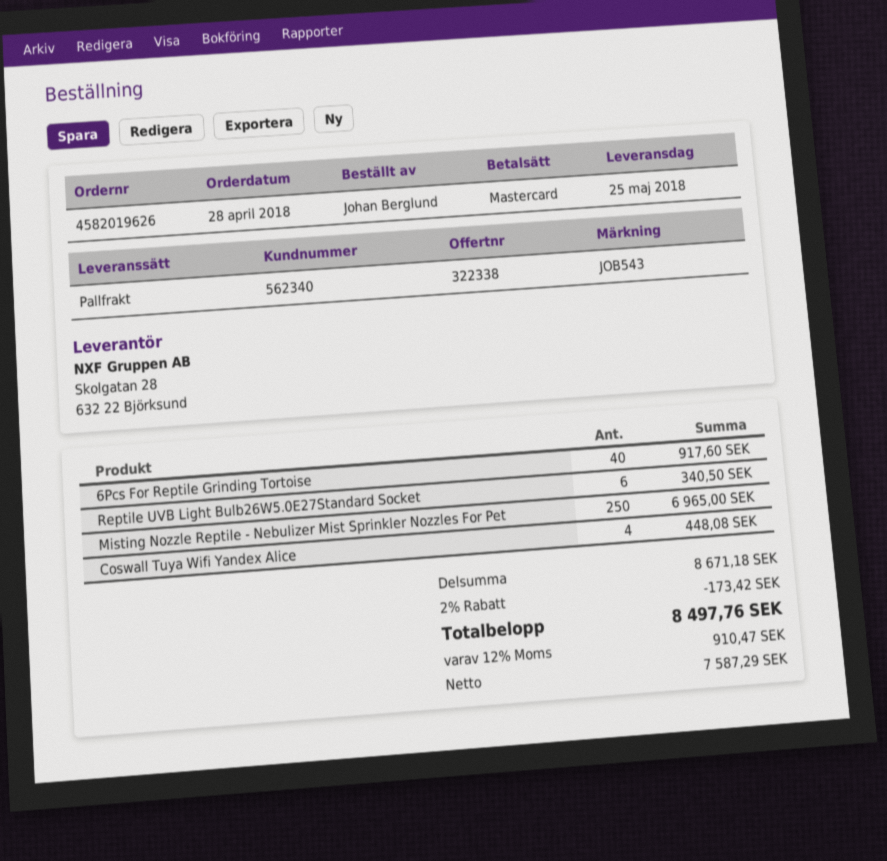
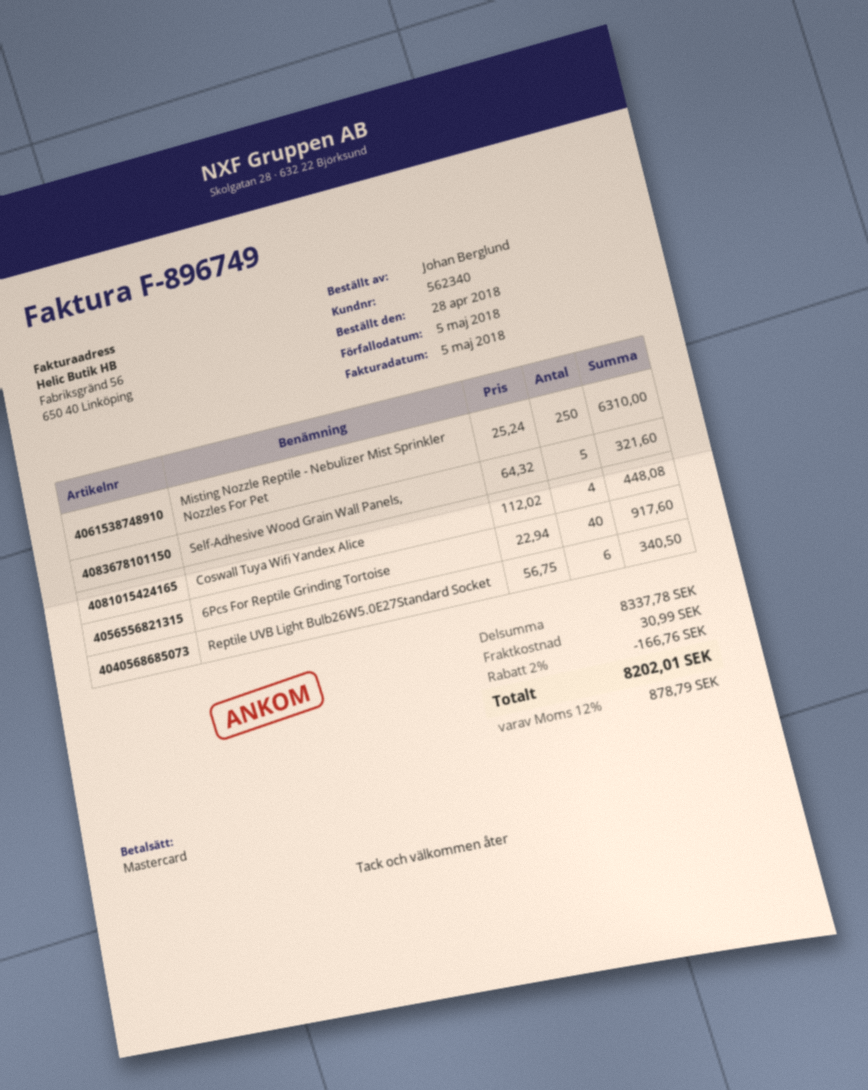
Misting Nozzle Reptile - Nebulizer Mist Sprinkler Nozzles For Pet: 250 for 6965.00 -> 250 for 6310.00
Self-Adhesive Wood Grain Wall Panels,: none -> 5 for 321.60
subtotal: 8671.18 -> 8337.78
discount: 2% = 173.42 -> 2% = 166.76
shipping: none -> 30.99
tax: 12% = 910.47 -> 12% = 878.79
total: 8497.76 -> 8202.01

